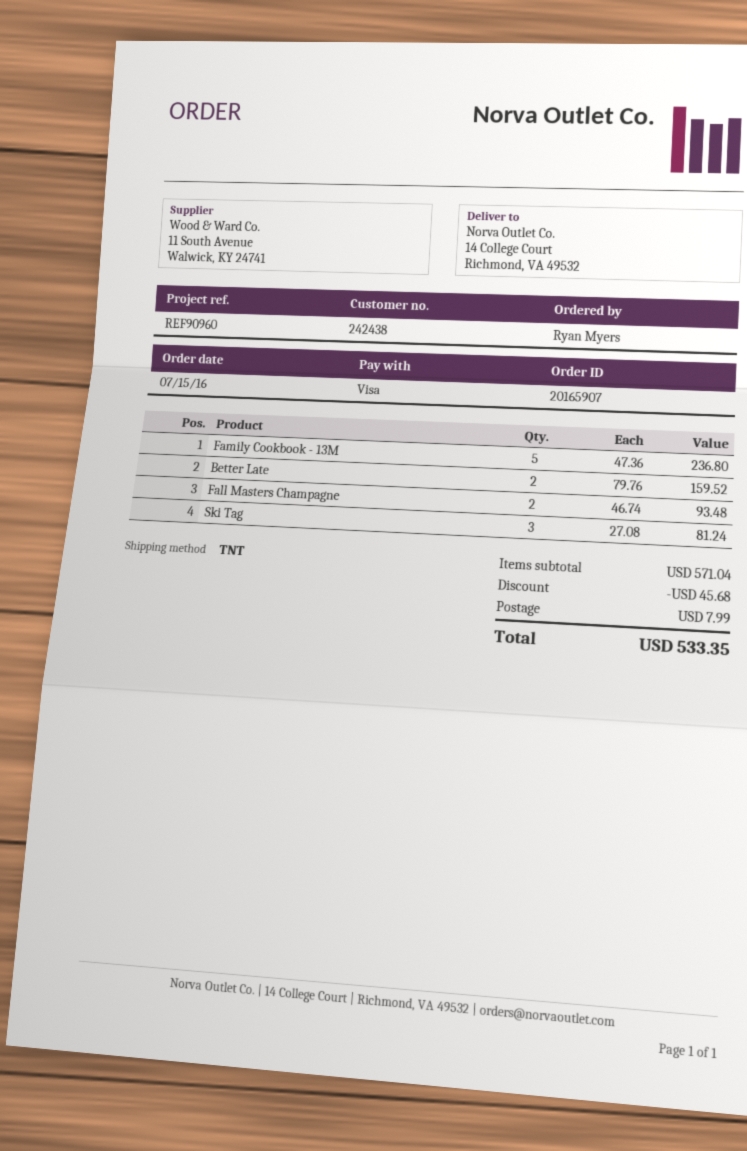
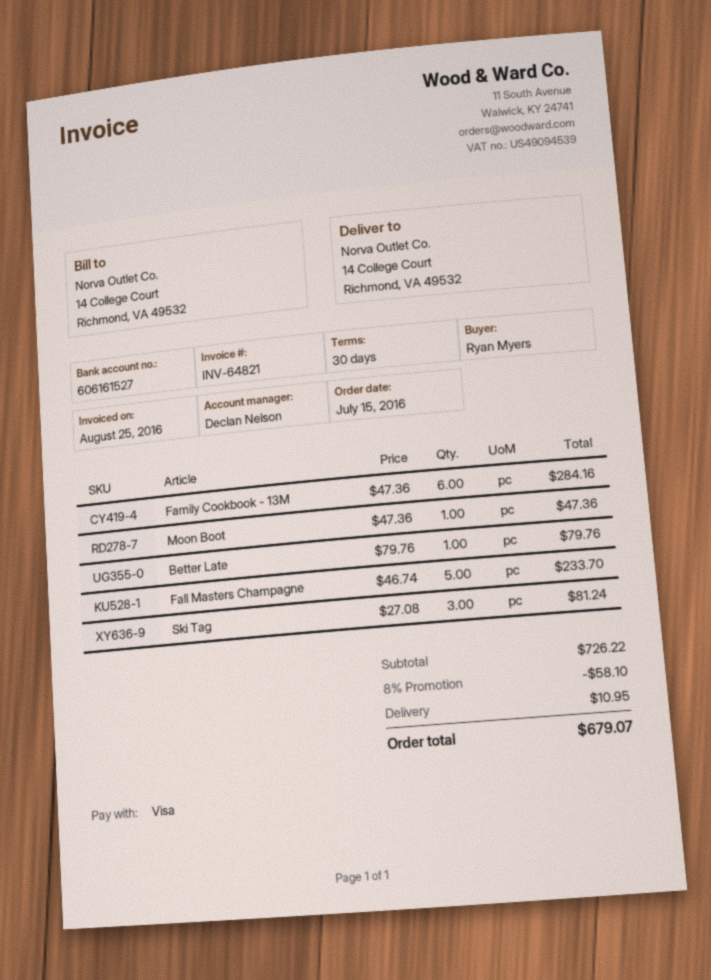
Family Cookbook - 13M: 5 x 47.36 = 236.80 -> 6 x 47.36 = 284.16
Better Late: 2 x 79.76 = 159.52 -> 1 x 79.76 = 79.76
Fall Masters Champagne: 2 x 46.74 = 93.48 -> 5 x 46.74 = 233.70
Moon Boot: none -> 1 x 47.36 = 47.36
subtotal: 571.04 -> 726.22
discount: 45.68 -> 58.10
shipping: 7.99 -> 10.95
total: 533.35 -> 679.07

